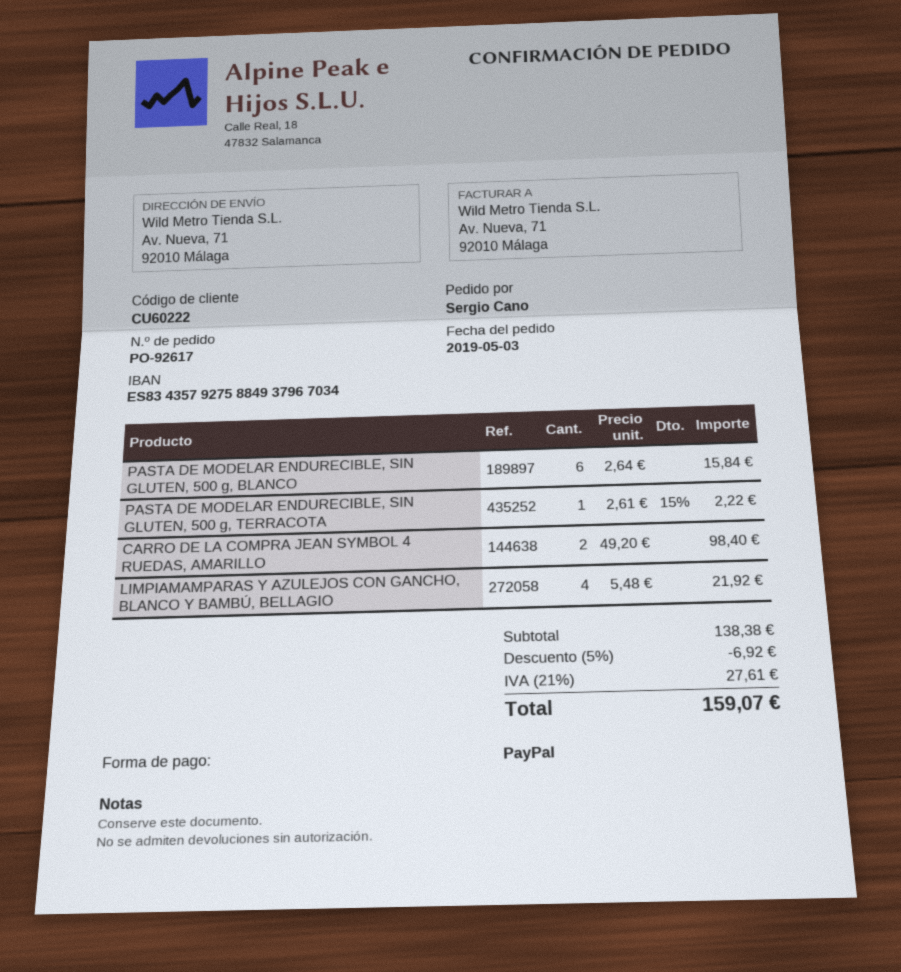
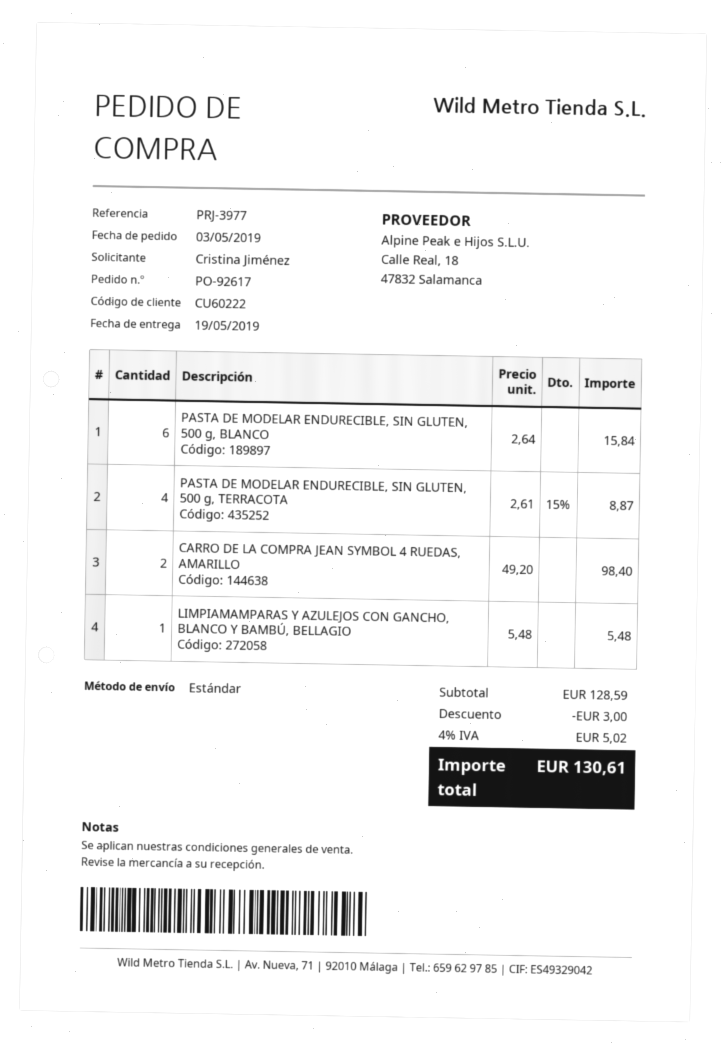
ordered by: Sergio Cano -> Cristina Jiménez
PASTA DE MODELAR ENDURECIBLE, SIN GLUTEN, 500 g, TERRACOTA: 1 x 2.61 - 15% = 2.22 -> 4 x 2.61 - 15% = 8.87
LIMPIAMAMPARAS Y AZULEJOS CON GANCHO, BLANCO Y BAMBÚ, BELLAGIO: 4 x 5.48 = 21.92 -> 1 x 5.48 = 5.48
subtotal: 138.38 -> 128.59
discount: 6.92 -> 3.00
tax: 21% = 27.61 -> 4% = 5.02
total: 159.07 -> 130.61

